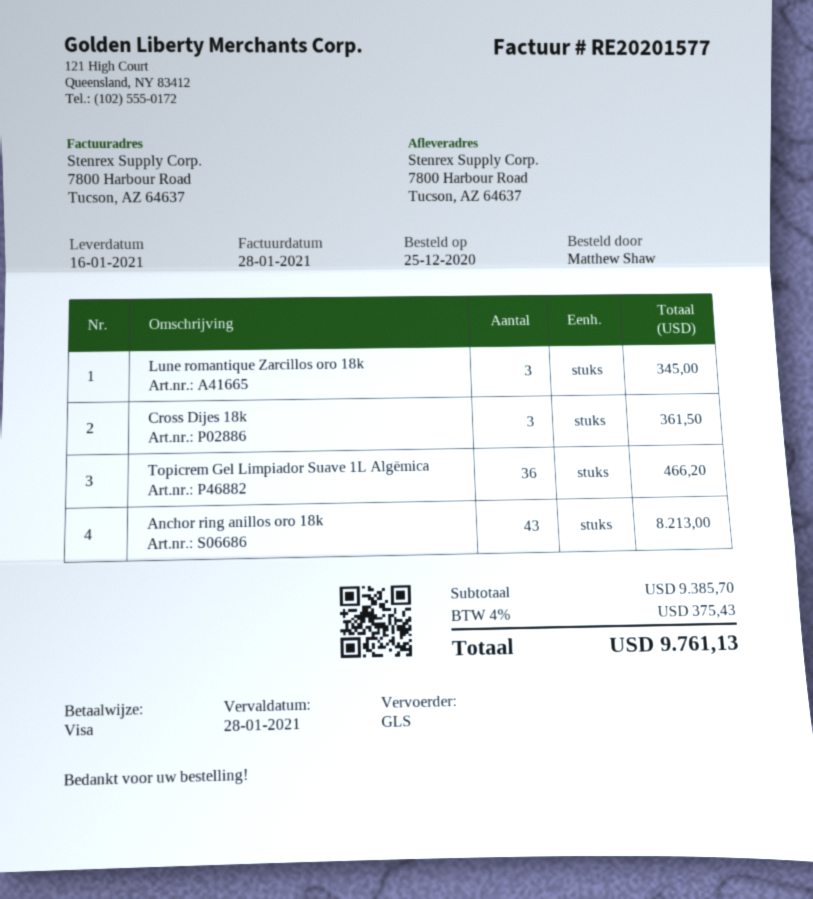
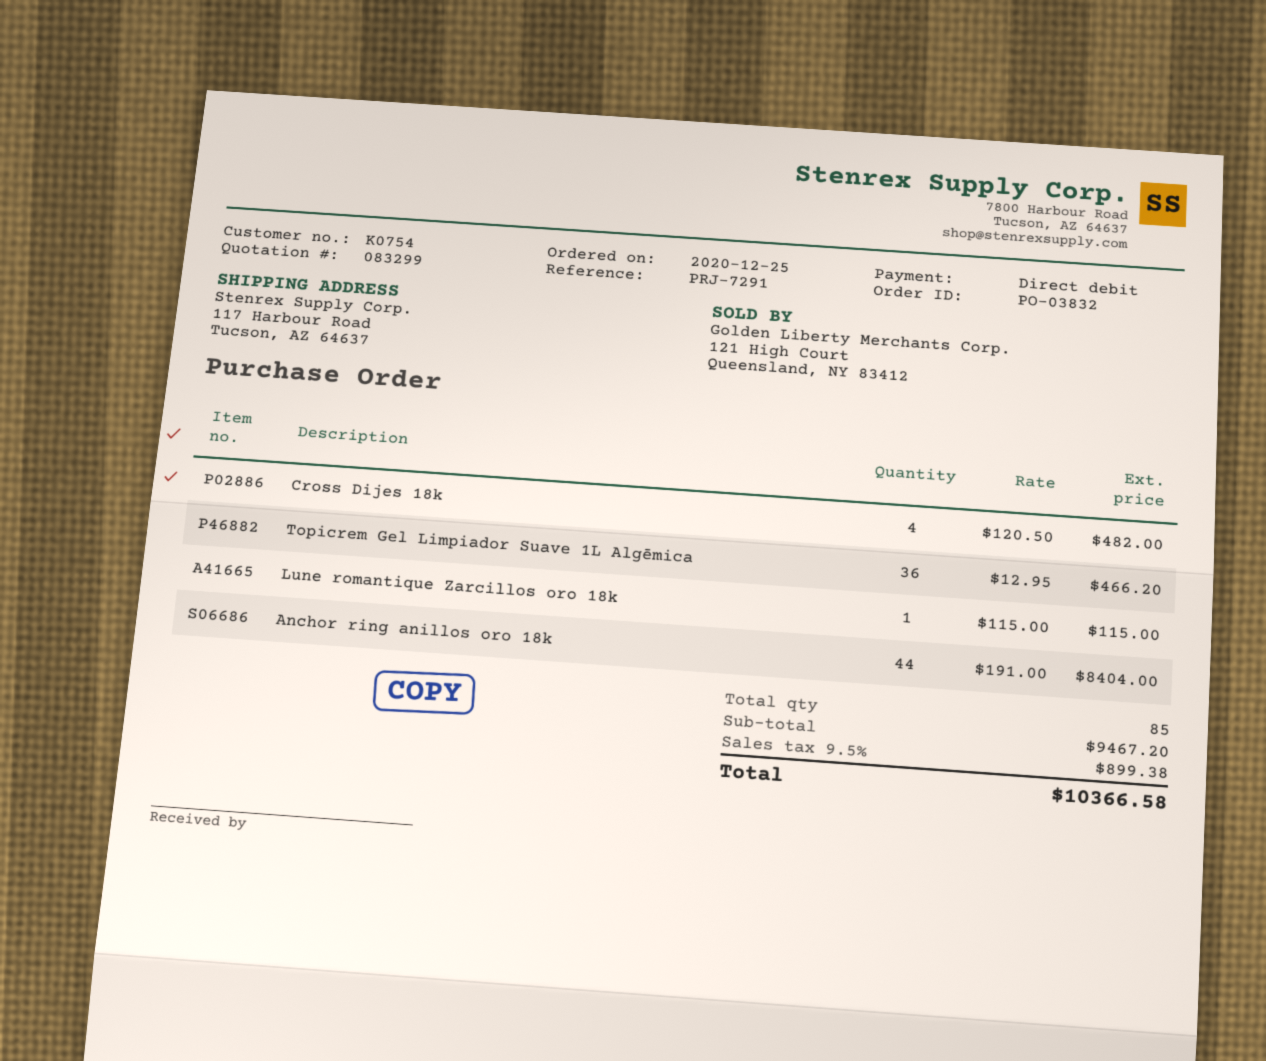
payment method: Visa -> direct debit
ship to: 7800 Harbour Road, Tucson, AZ 64637 -> 117 Harbour Road, Tucson, AZ 64637
Lune romantique Zarcillos oro 18k: 3 for 345.00 -> 1 for 115.00
Cross Dijes 18k: 3 for 361.50 -> 4 for 482.00
Anchor ring anillos oro 18k: 43 for 8213.00 -> 44 for 8404.00
subtotal: 9385.70 -> 9467.20
tax: 4% = 375.43 -> 9.5% = 899.38
total: 9761.13 -> 10366.58

